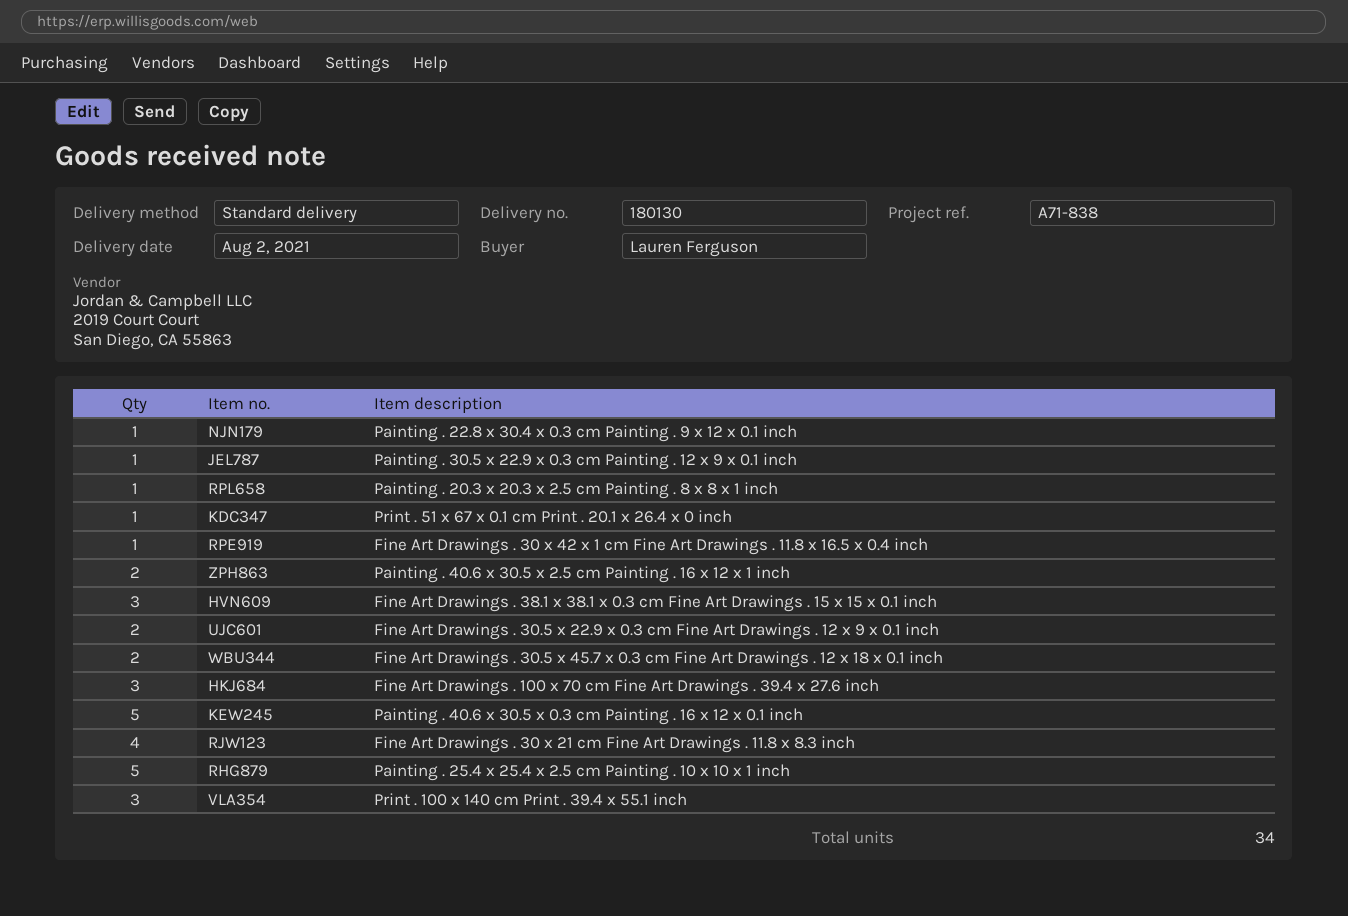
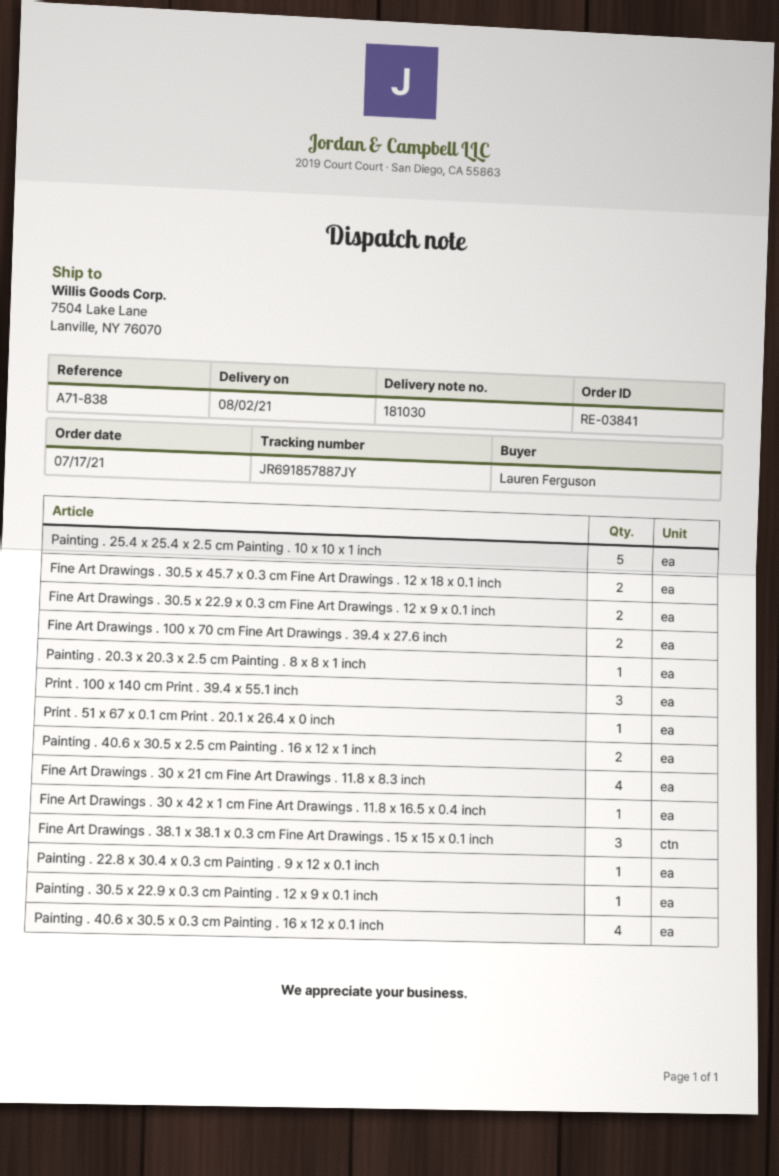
delivery note number: 180130 -> 181030
Fine Art Drawings . 100 x 70 cm Fine Art Drawings . 39.4 x 27.6 inch: 3 -> 2
Painting . 40.6 x 30.5 x 0.3 cm Painting . 16 x 12 x 0.1 inch: 5 -> 4

